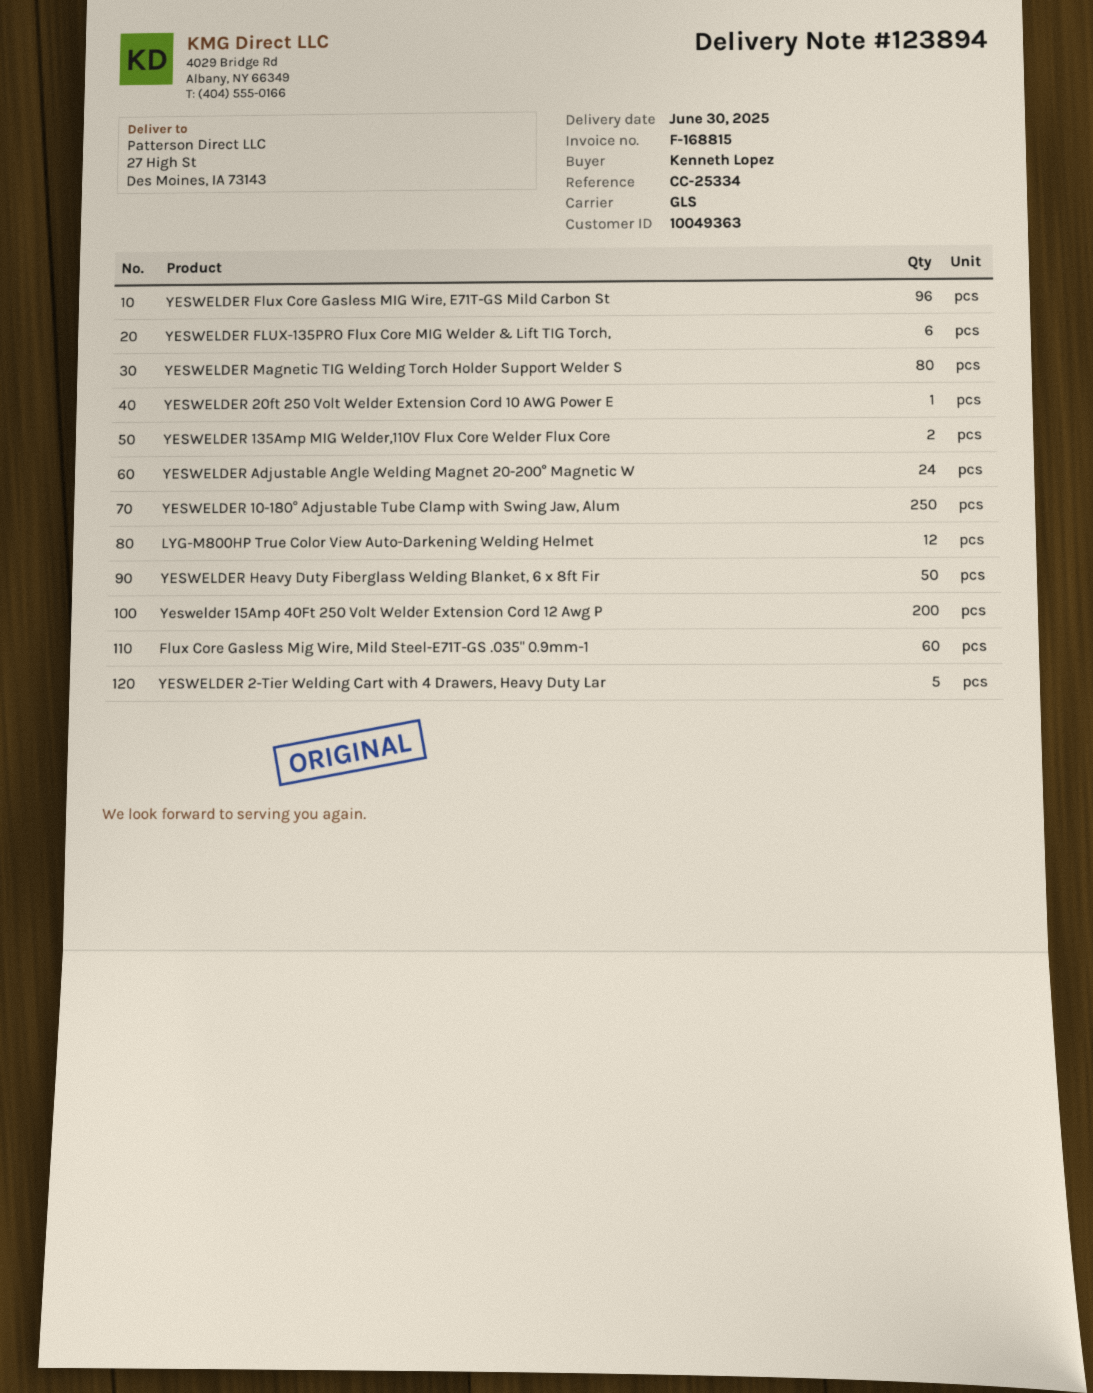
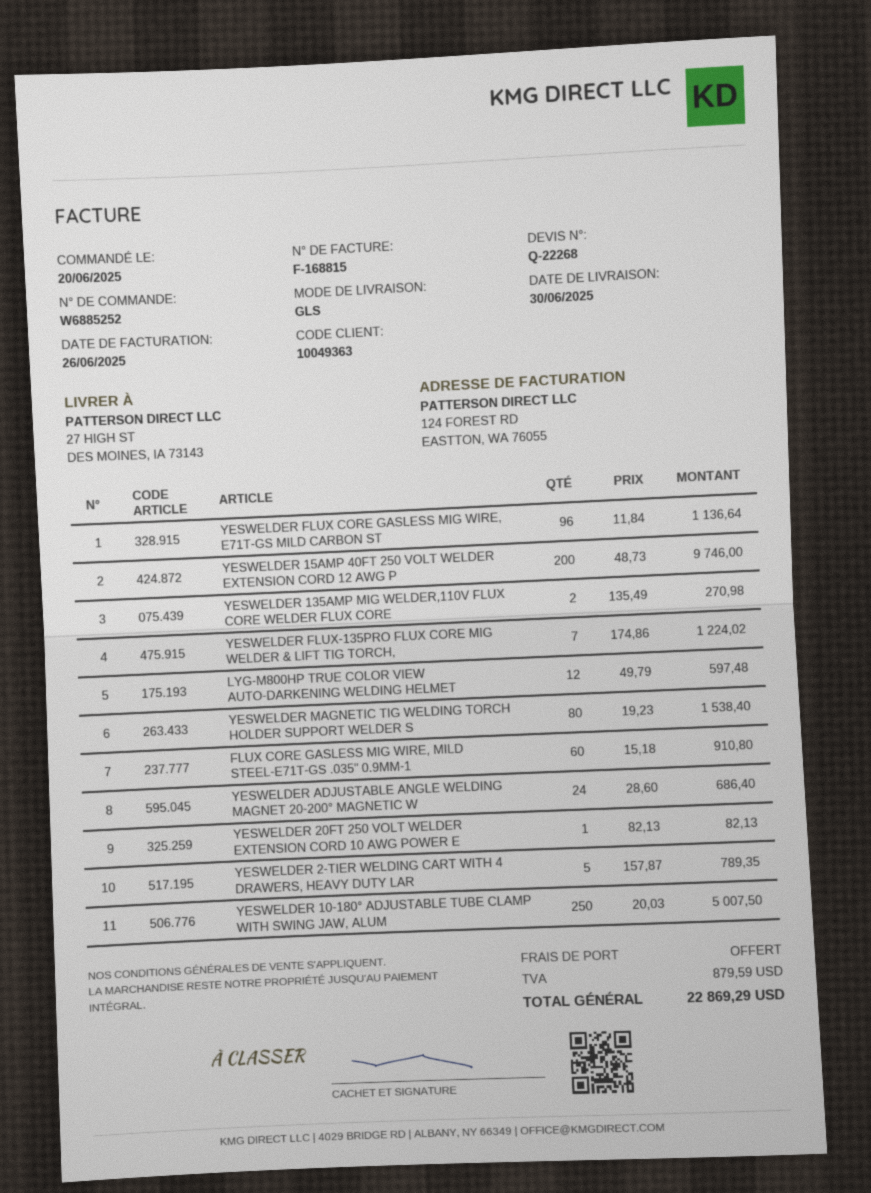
YESWELDER FLUX-135PRO Flux Core MIG Welder & Lift TIG Torch,: 6 -> 7
YESWELDER Heavy Duty Fiberglass Welding Blanket, 6 x 8ft Fir: 50 -> none

